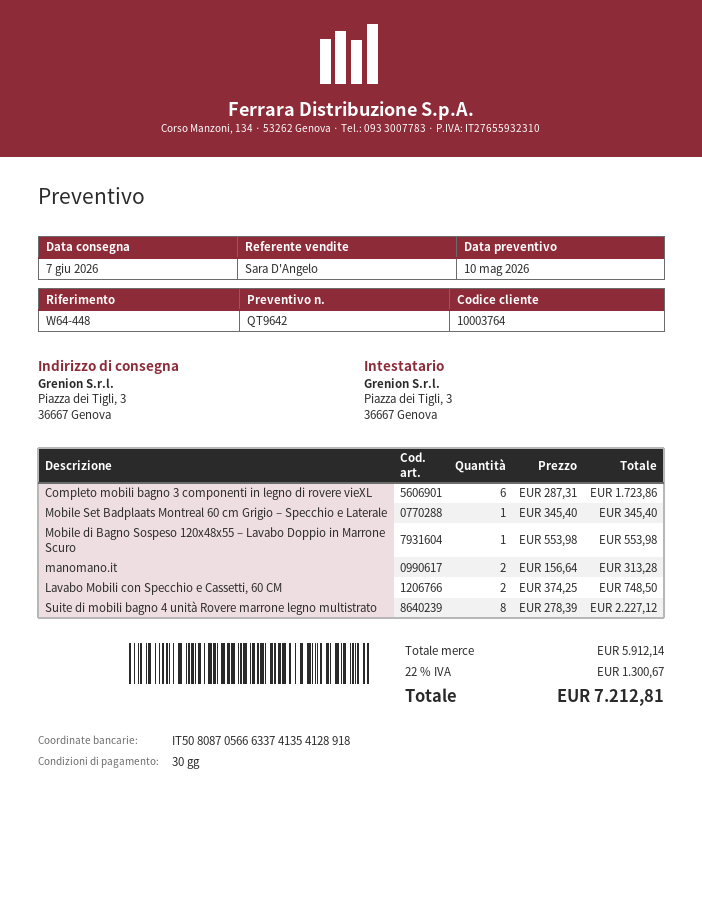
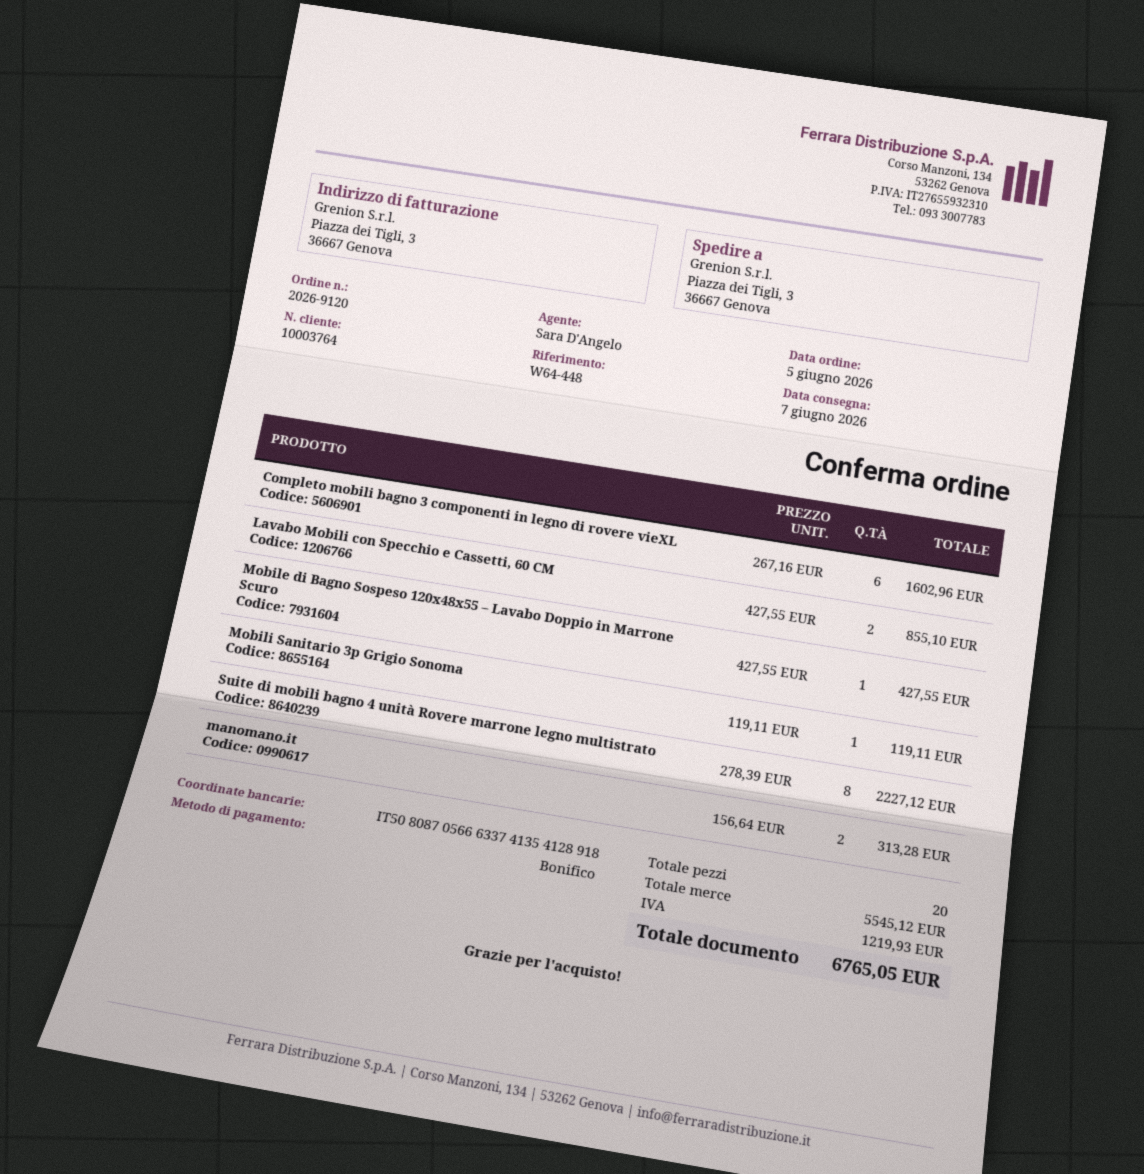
Completo mobili bagno 3 componenti in legno di rovere vieXL: 6 x 287.31 = 1723.86 -> 6 x 267.16 = 1602.96
Mobile Set Badplaats Montreal 60 cm Grigio – Specchio e Laterale: 1 x 345.40 = 345.40 -> none
Mobile di Bagno Sospeso 120x48x55 – Lavabo Doppio in Marrone Scuro: 1 x 553.98 = 553.98 -> 1 x 427.55 = 427.55
Lavabo Mobili con Specchio e Cassetti, 60 CM: 2 x 374.25 = 748.50 -> 2 x 427.55 = 855.10
Mobili Sanitario 3p Grigio Sonoma: none -> 1 x 119.11 = 119.11
subtotal: 5912.14 -> 5545.12
tax: 1300.67 -> 1219.93
total: 7212.81 -> 6765.05

